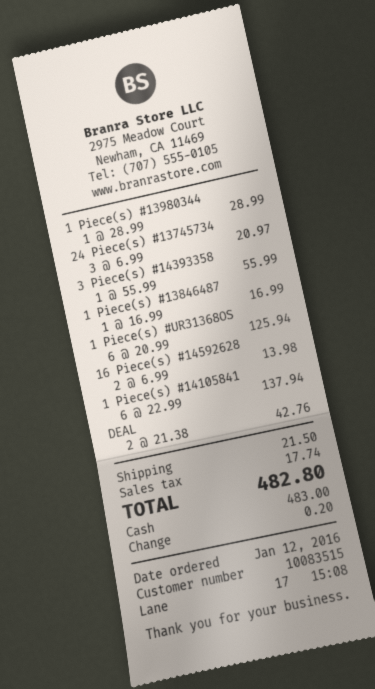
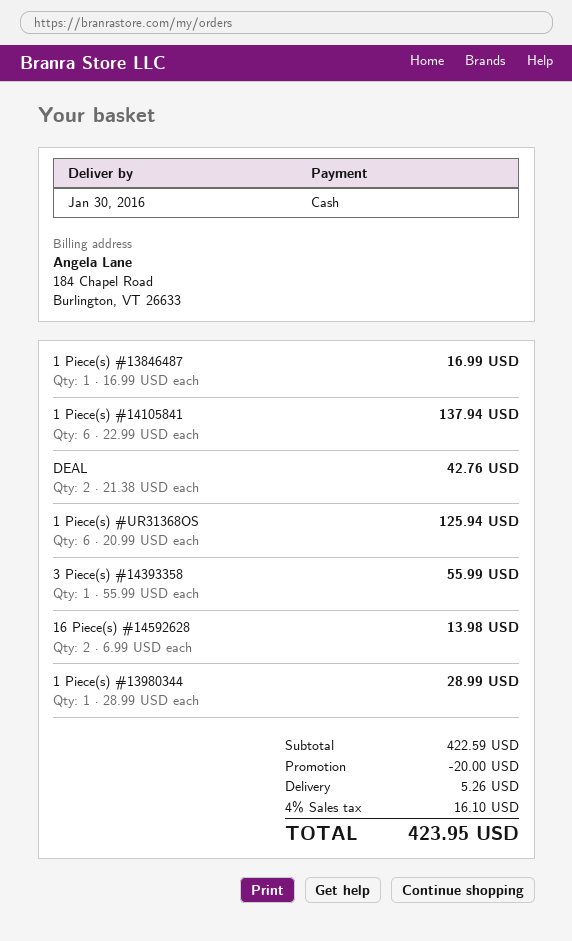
24 Piece(s) #13745734: 3 x 6.99 = 20.97 -> none
discount: none -> 20.00
shipping: 21.50 -> 5.26
tax: 17.74 -> 16.10
total: 482.80 -> 423.95

